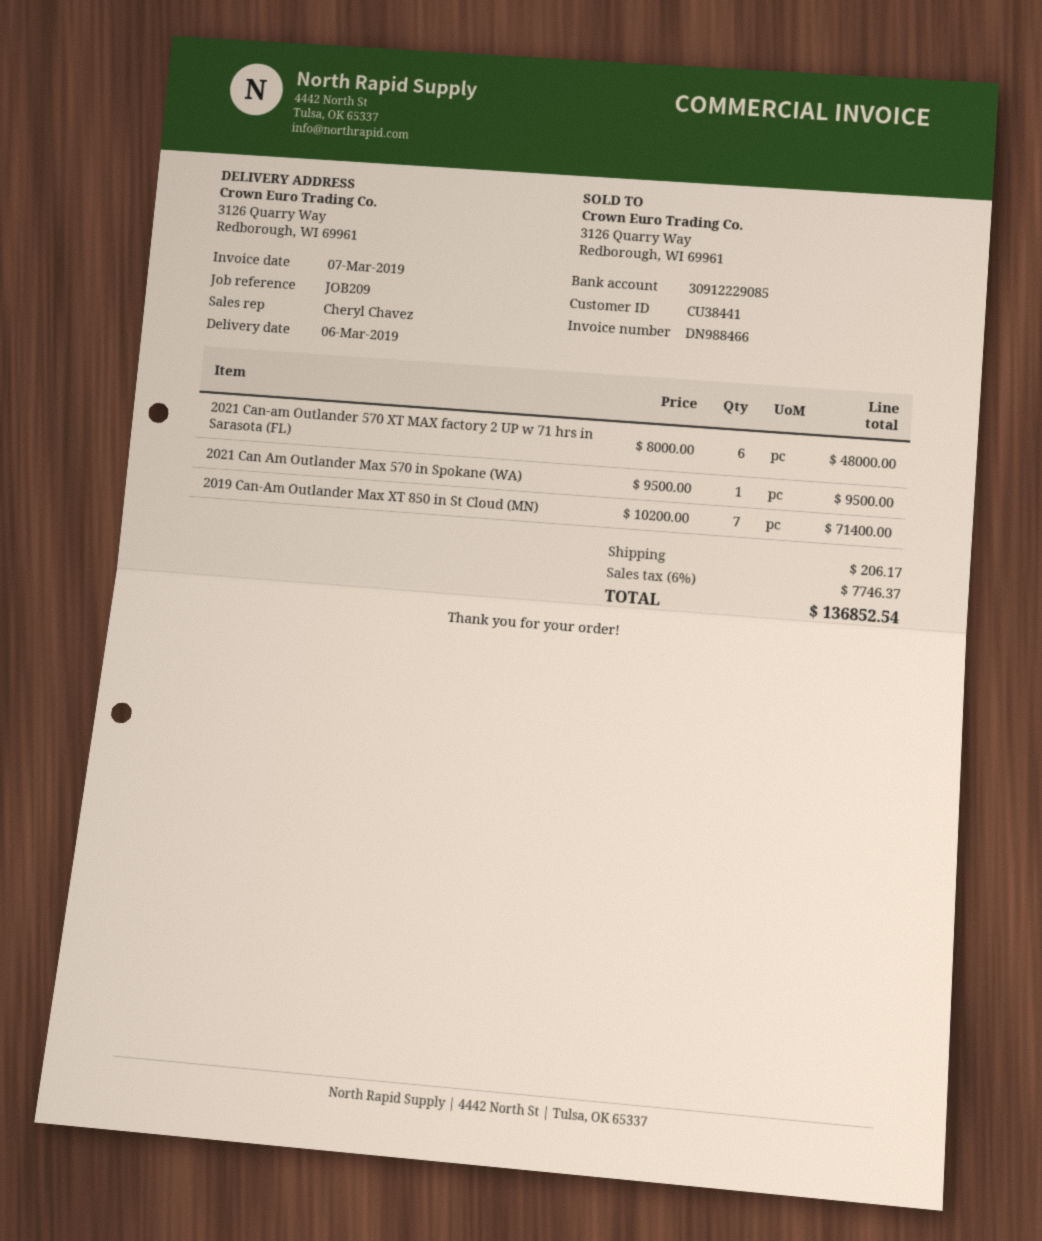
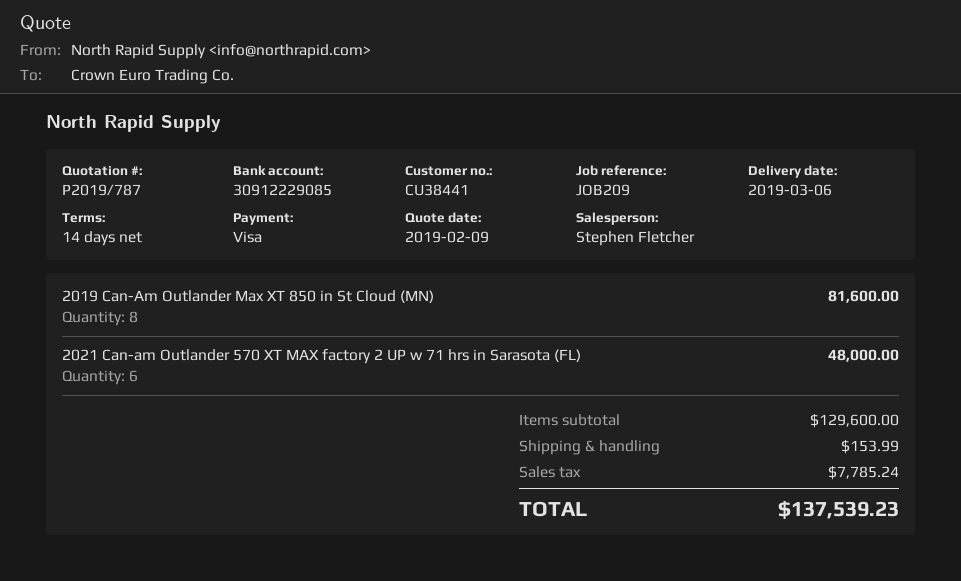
sales rep: Cheryl Chavez -> Stephen Fletcher
2021 Can Am Outlander Max 570 in Spokane (WA): 1 for 9500.00 -> none
2019 Can-Am Outlander Max XT 850 in St Cloud (MN): 7 for 71400.00 -> 8 for 81600.00
shipping: 206.17 -> 153.99
tax: 7746.37 -> 7785.24
total: 136852.54 -> 137539.23

